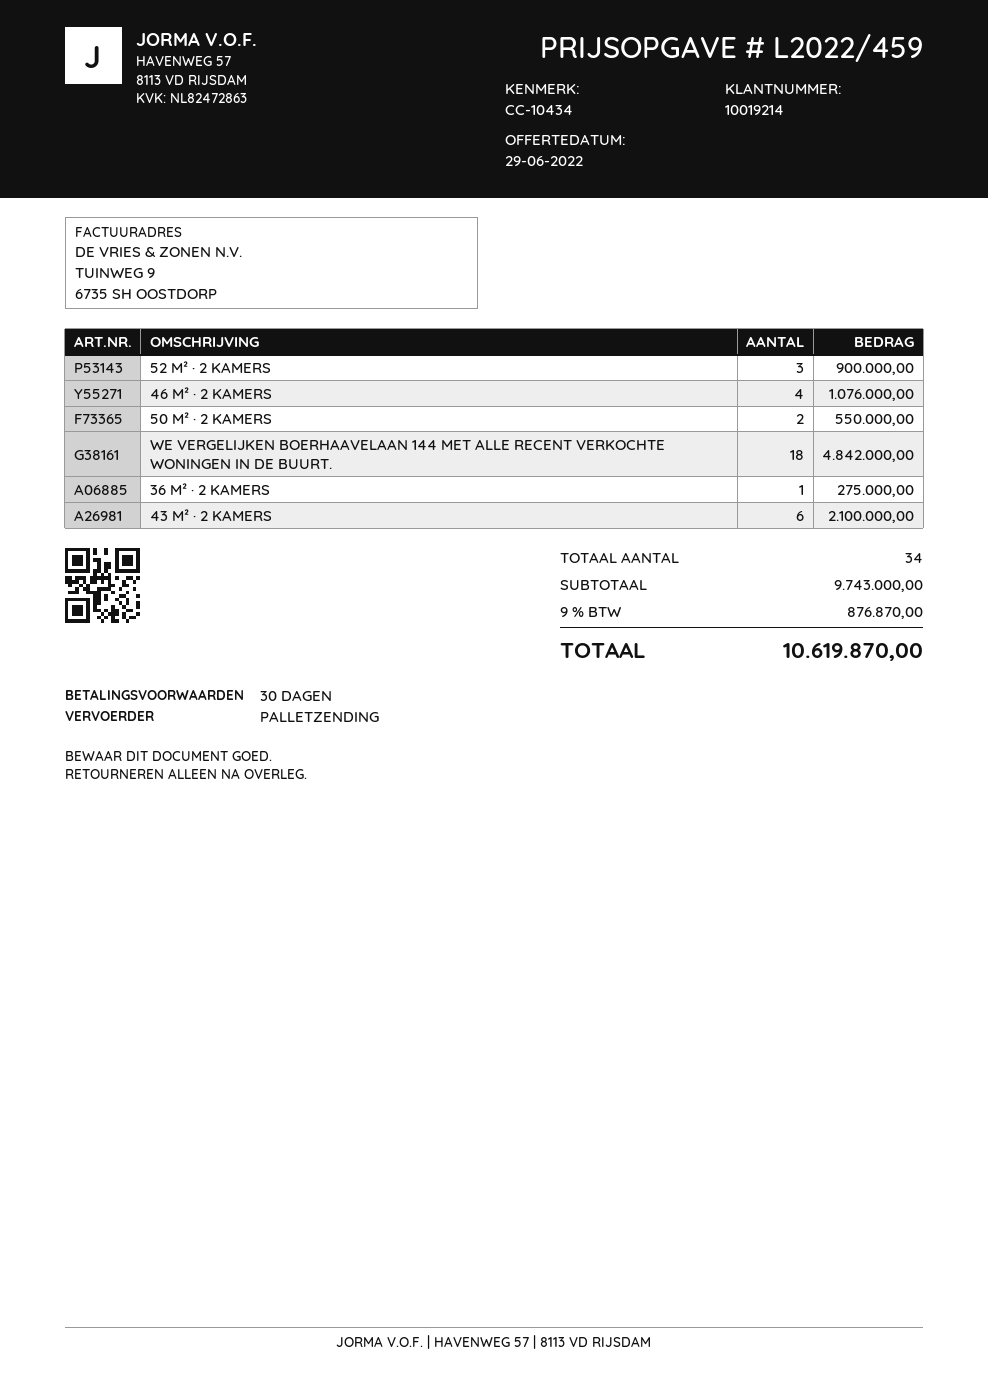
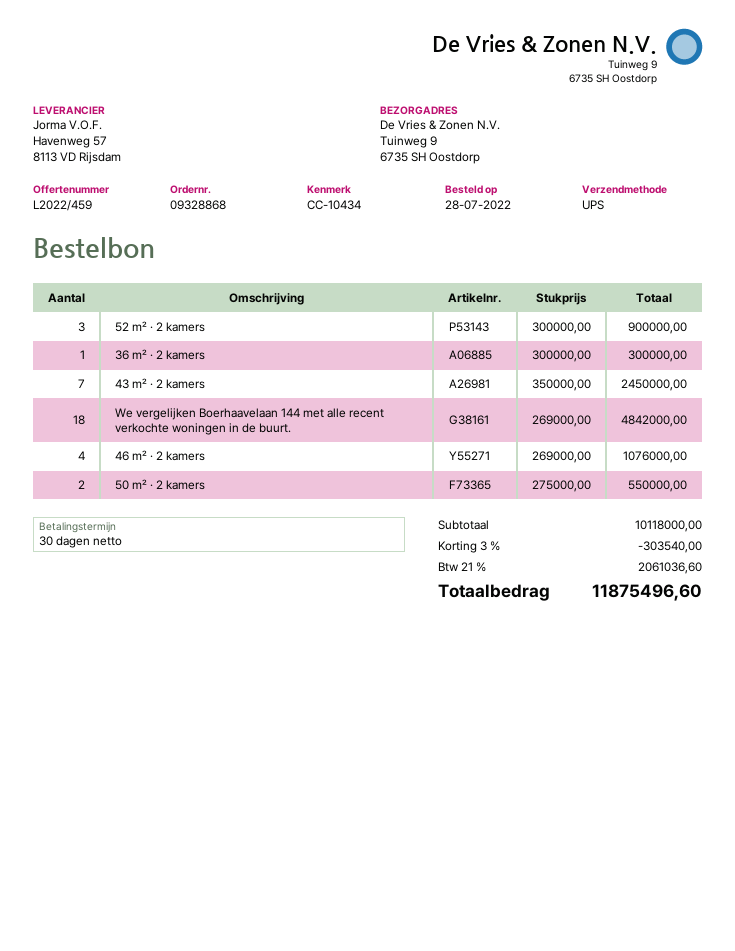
shipping method: pallet freight -> UPS
36 M² · 2 KAMERS: 1 for 275000.00 -> 1 for 300000.00
43 M² · 2 KAMERS: 6 for 2100000.00 -> 7 for 2450000.00
subtotal: 9743000.00 -> 10118000.00
discount: none -> 3% = 303540.00
tax: 9% = 876870.00 -> 21% = 2061036.60
total: 10619870.00 -> 11875496.60

